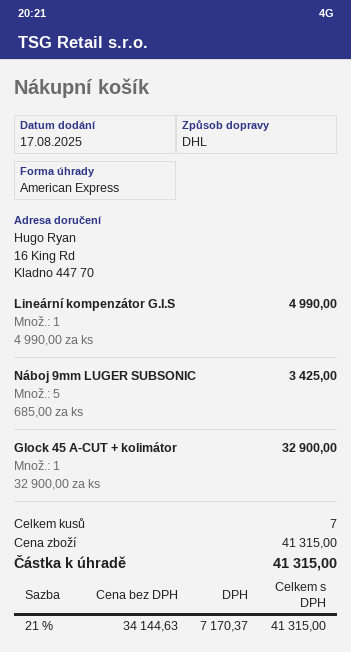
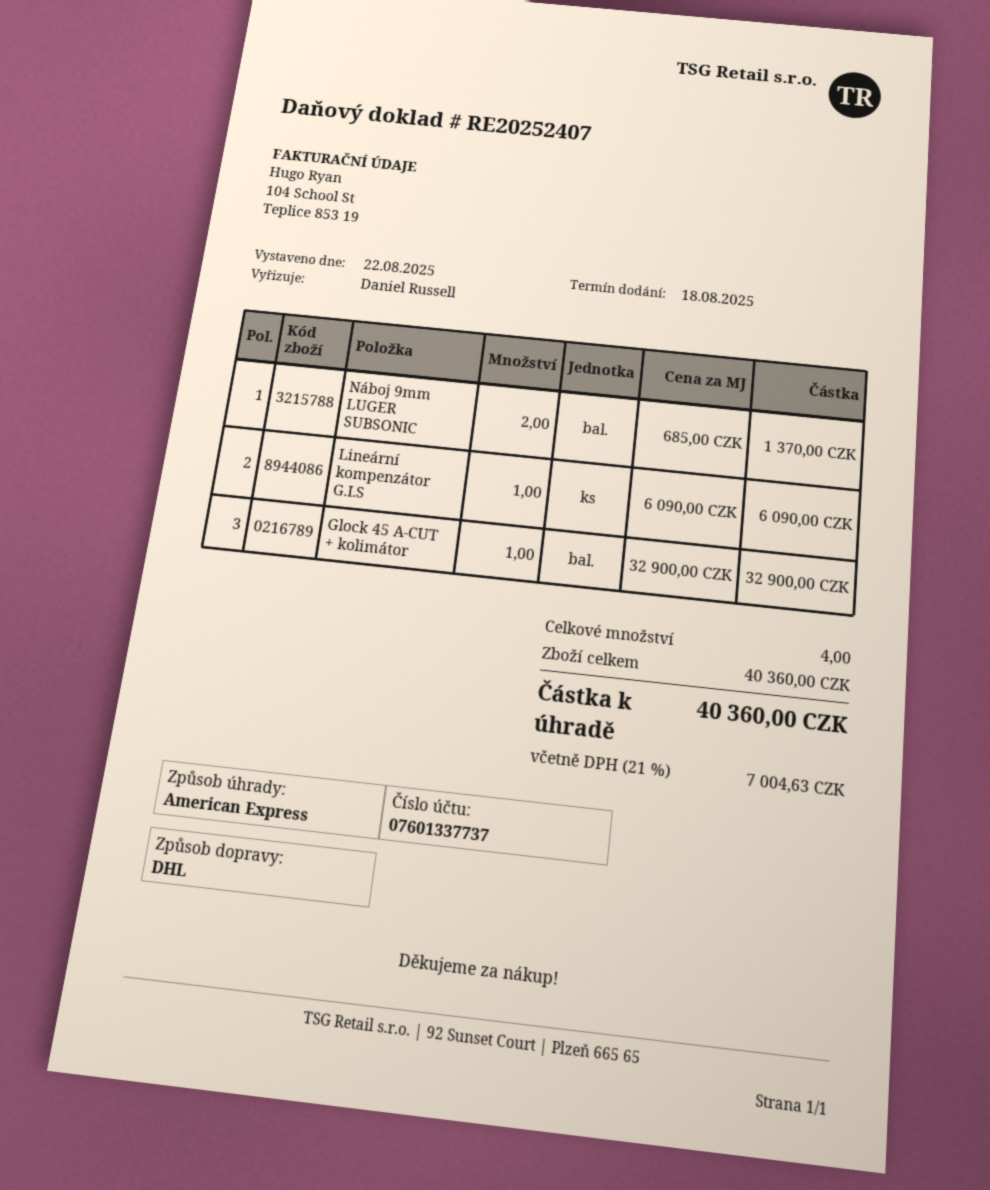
delivery date: 2025-08-17 -> 2025-08-18
Lineární kompenzátor G.I.S: 1 x 4990.00 = 4990.00 -> 1 x 6090.00 = 6090.00
Náboj 9mm LUGER SUBSONIC: 5 x 685.00 = 3425.00 -> 2 x 685.00 = 1370.00
total quantity: 7 -> 4
subtotal: 41315.00 -> 40360.00
tax: 21% = 7170.37 -> 21% = 7004.63
total: 41315.00 -> 40360.00

